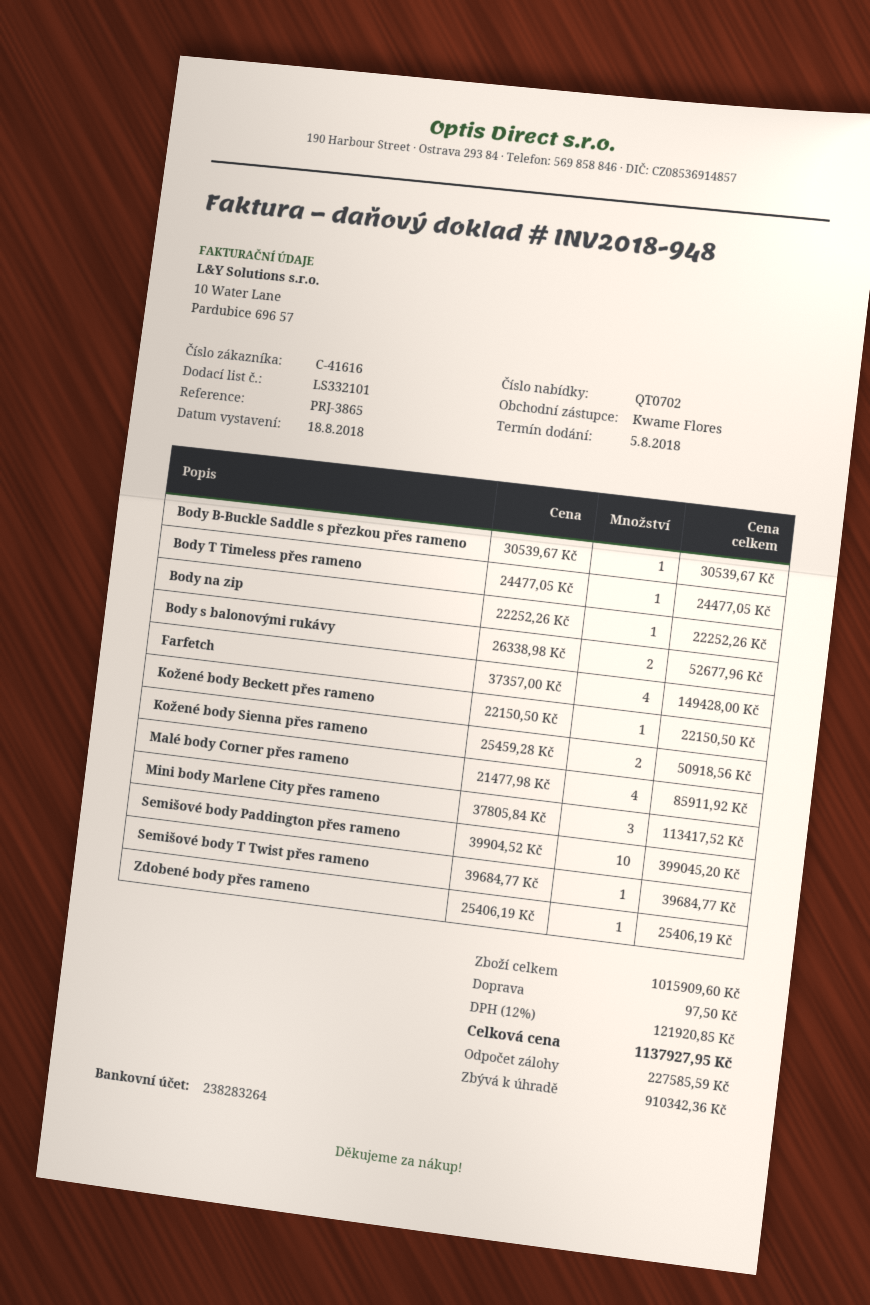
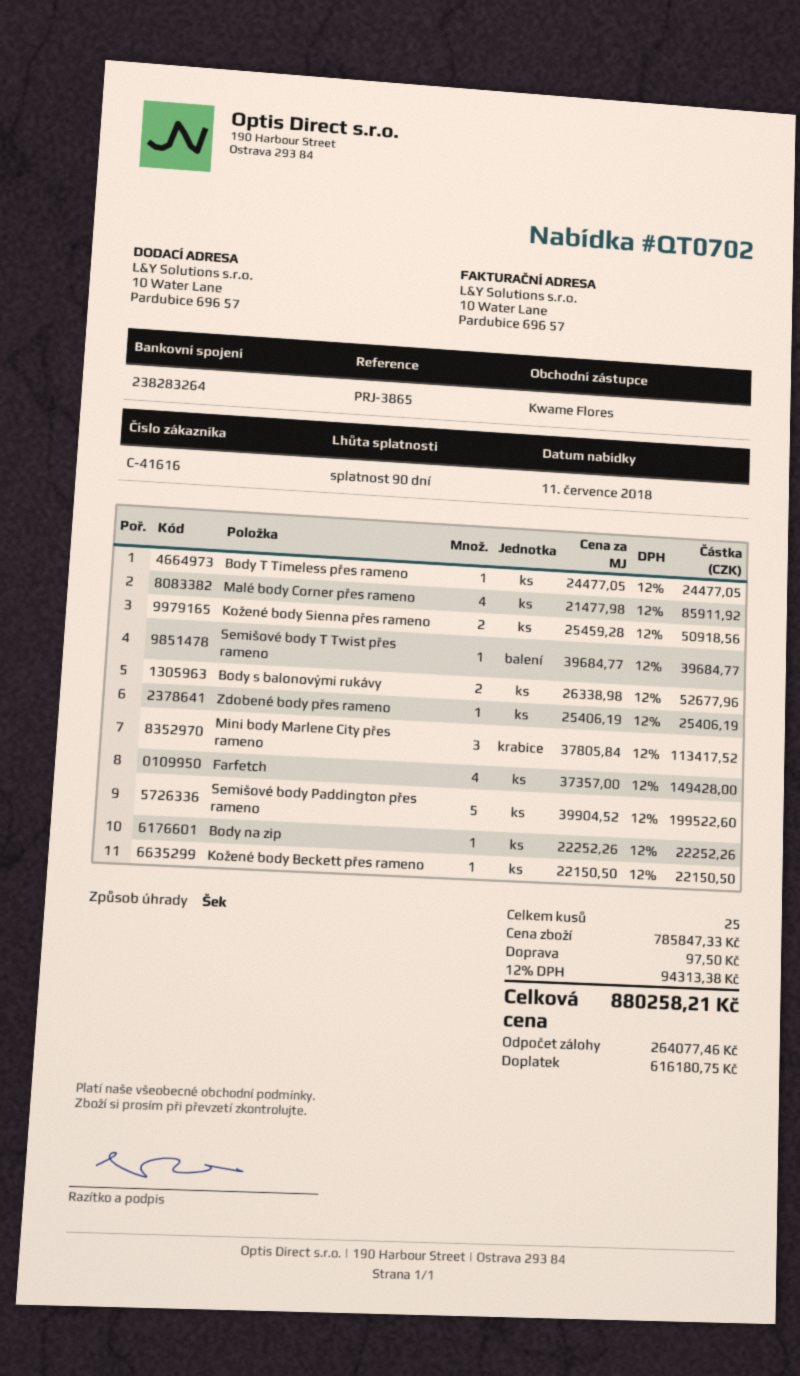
Body B-Buckle Saddle s přezkou přes rameno: 1 x 30539.67 = 30539.67 -> none
Semišové body Paddington přes rameno: 10 x 39904.52 = 399045.20 -> 5 x 39904.52 = 199522.60
subtotal: 1015909.60 -> 785847.33
tax: 12% = 121920.85 -> 12% = 94313.38
total: 1137927.95 -> 880258.21
deposit: 227585.59 -> 264077.46
balance: 910342.36 -> 616180.75

